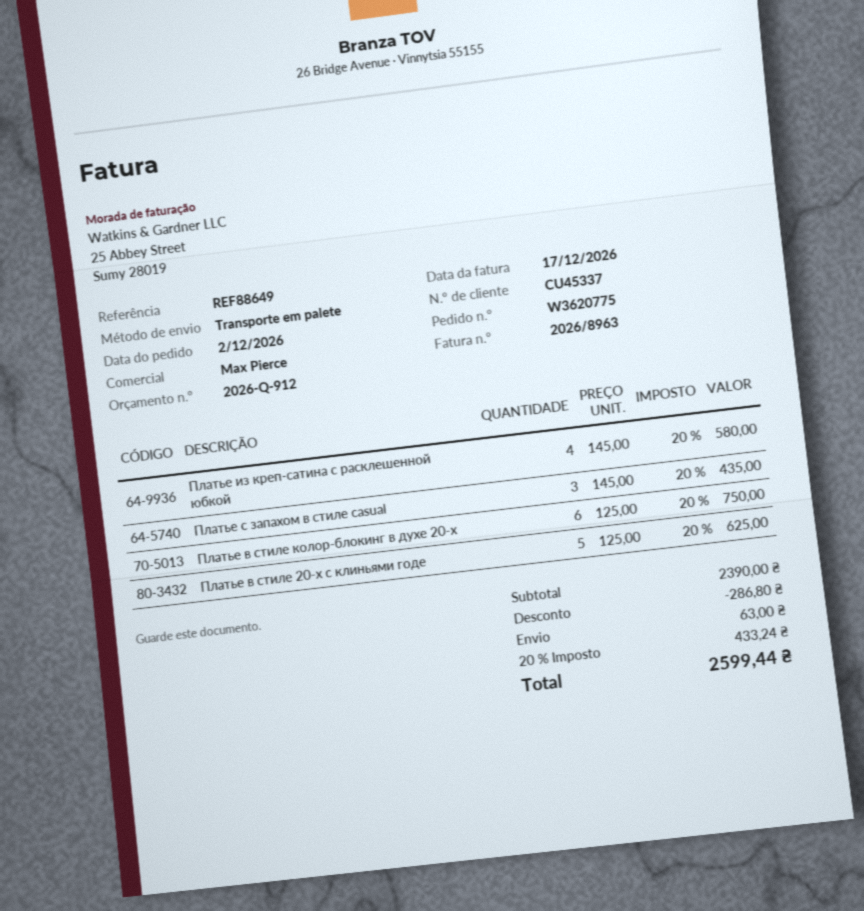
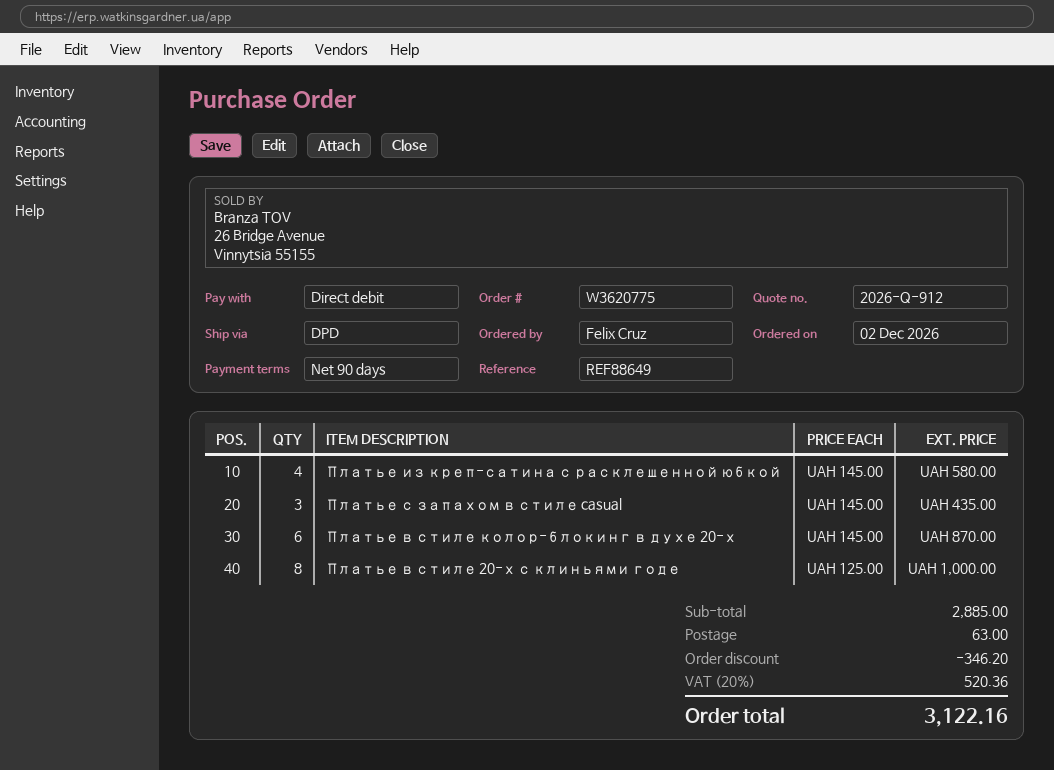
shipping method: pallet freight -> DPD
Платье в стиле колор-блокинг в духе 20-х: 6 x 125.00 = 750.00 -> 6 x 145.00 = 870.00
Платье в стиле 20-х с клиньями годе: 5 x 125.00 = 625.00 -> 8 x 125.00 = 1000.00
subtotal: 2390.00 -> 2885.00
discount: 286.80 -> 346.20
tax: 20% = 433.24 -> 20% = 520.36
total: 2599.44 -> 3122.16

